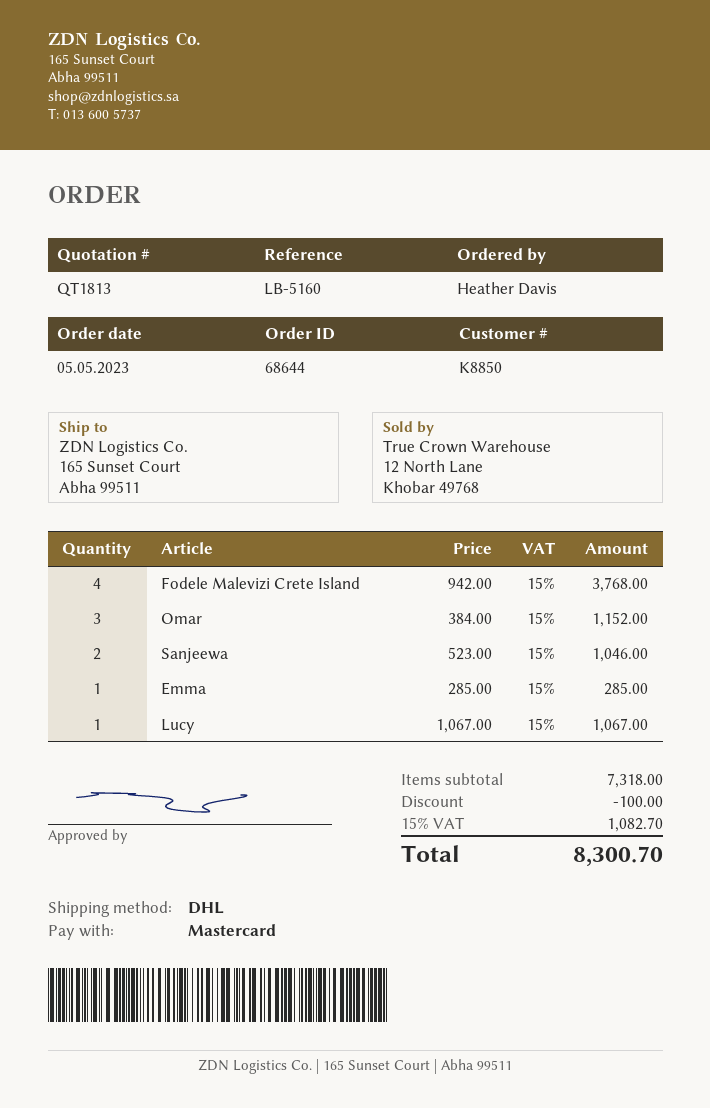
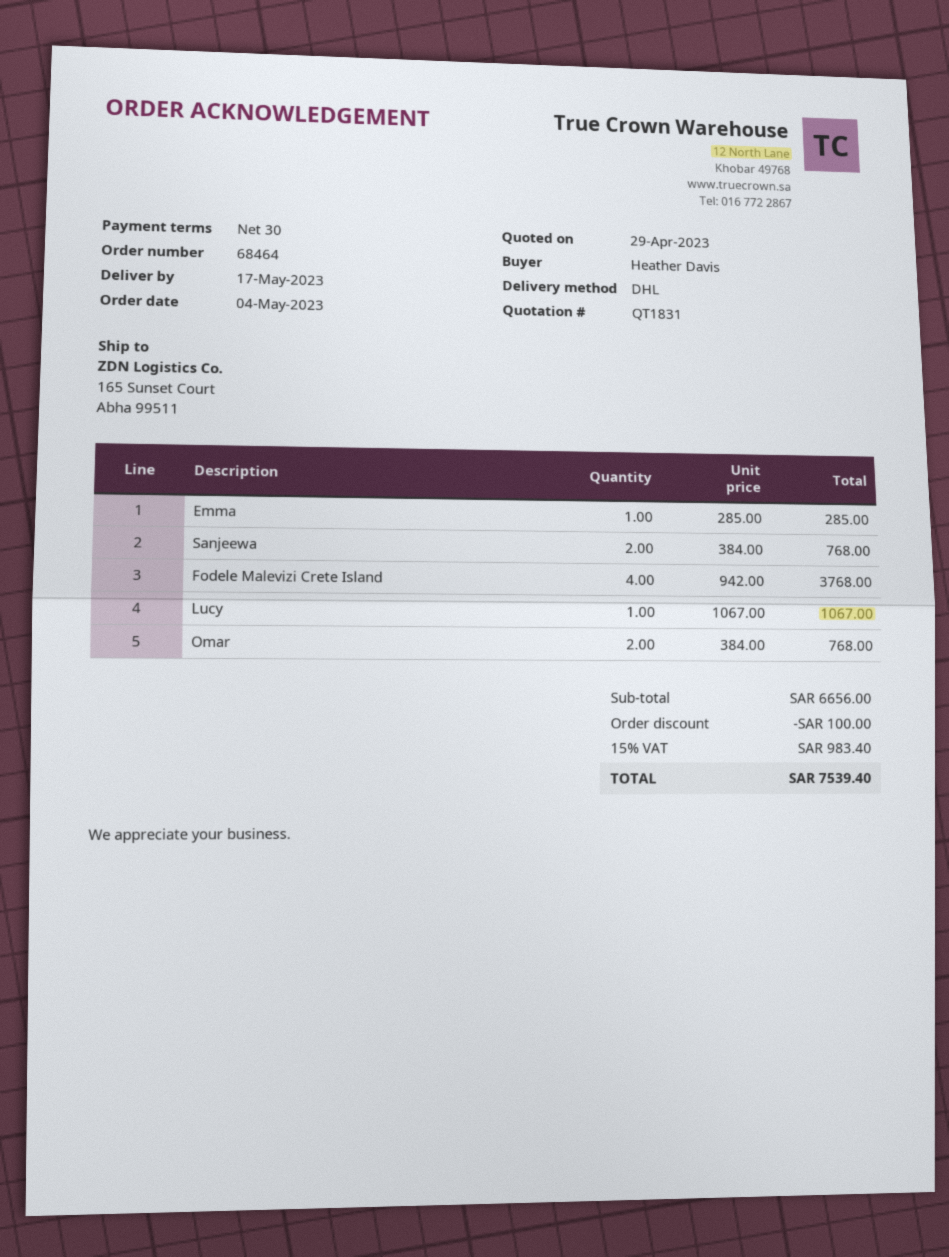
quote number: QT1813 -> QT1831
order number: 68644 -> 68464
order date: 2023-05-05 -> 2023-05-04
Omar: 3 x 384.00 = 1152.00 -> 2 x 384.00 = 768.00
Sanjeewa: 2 x 523.00 = 1046.00 -> 2 x 384.00 = 768.00
subtotal: 7318.00 -> 6656.00
tax: 15% = 1082.70 -> 15% = 983.40
total: 8300.70 -> 7539.40

